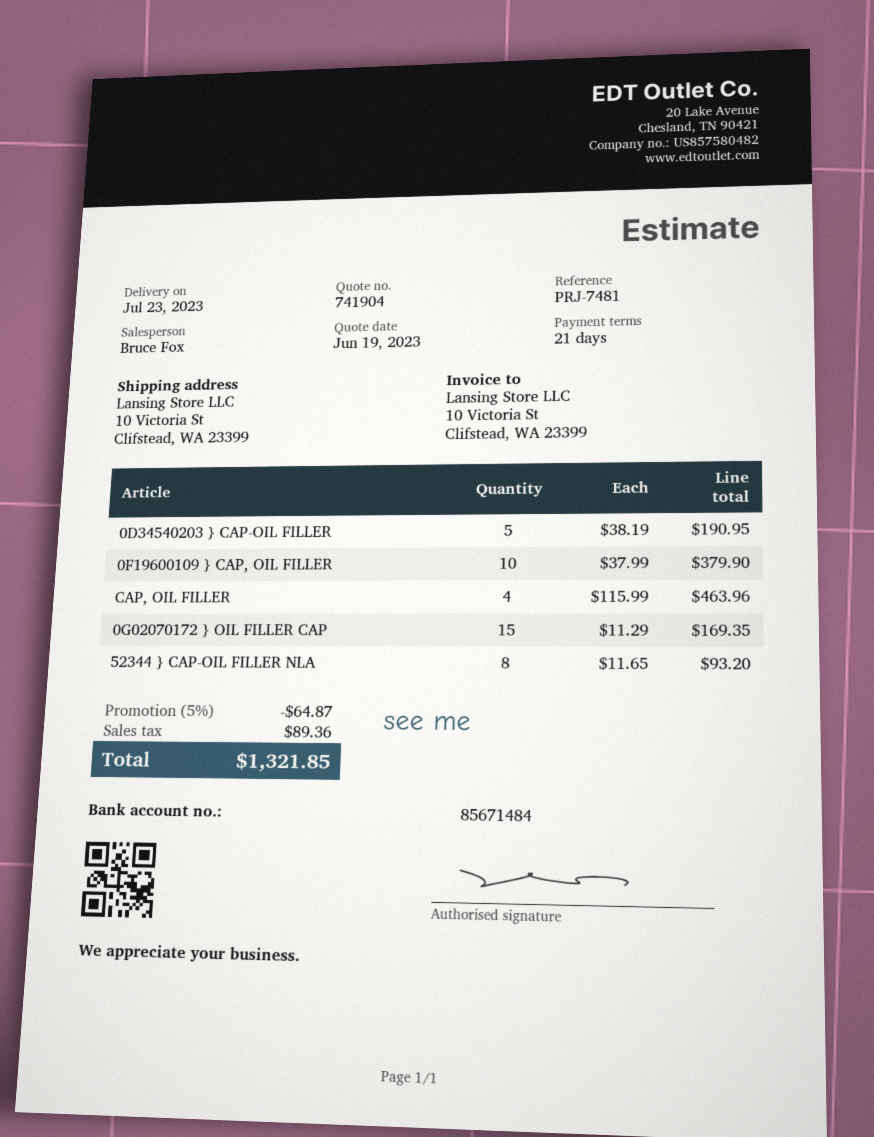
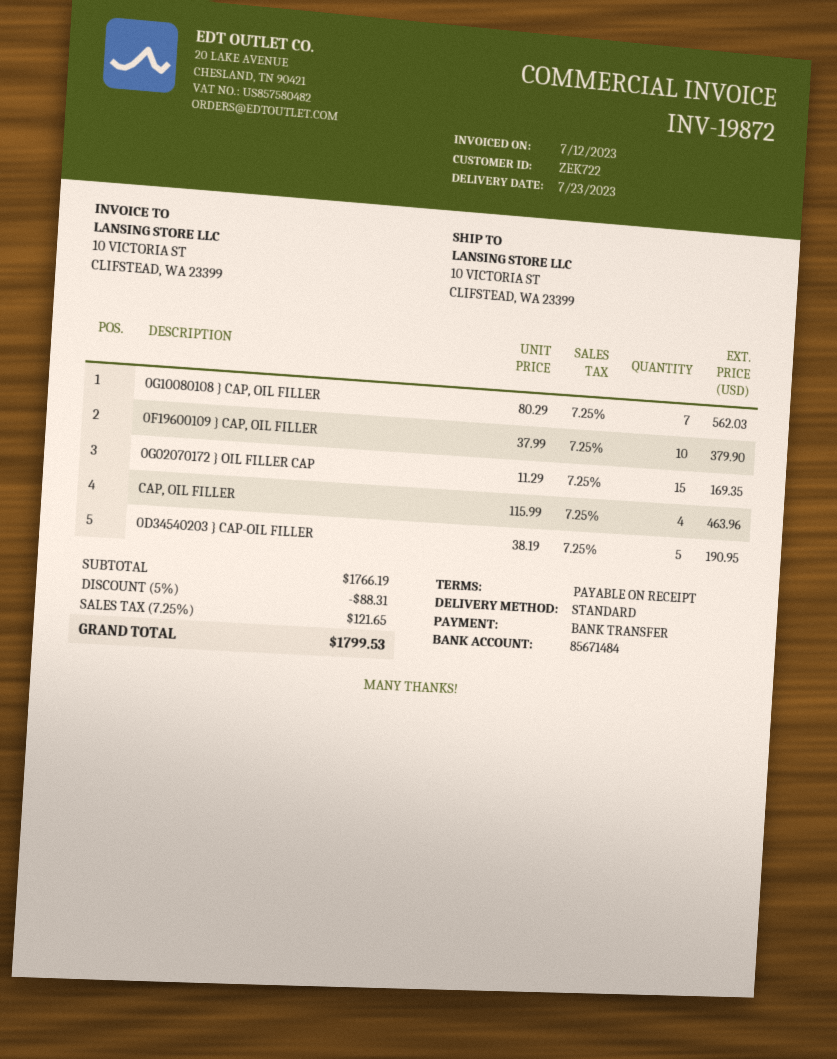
payment terms: 21 days -> on receipt
52344 } CAP-OIL FILLER NLA: 8 x 11.65 = 93.20 -> none
0G10080108 } CAP, OIL FILLER: none -> 7 x 80.29 = 562.03
discount: 5% = 64.87 -> 5% = 88.31
tax: 89.36 -> 121.65
total: 1321.85 -> 1799.53

